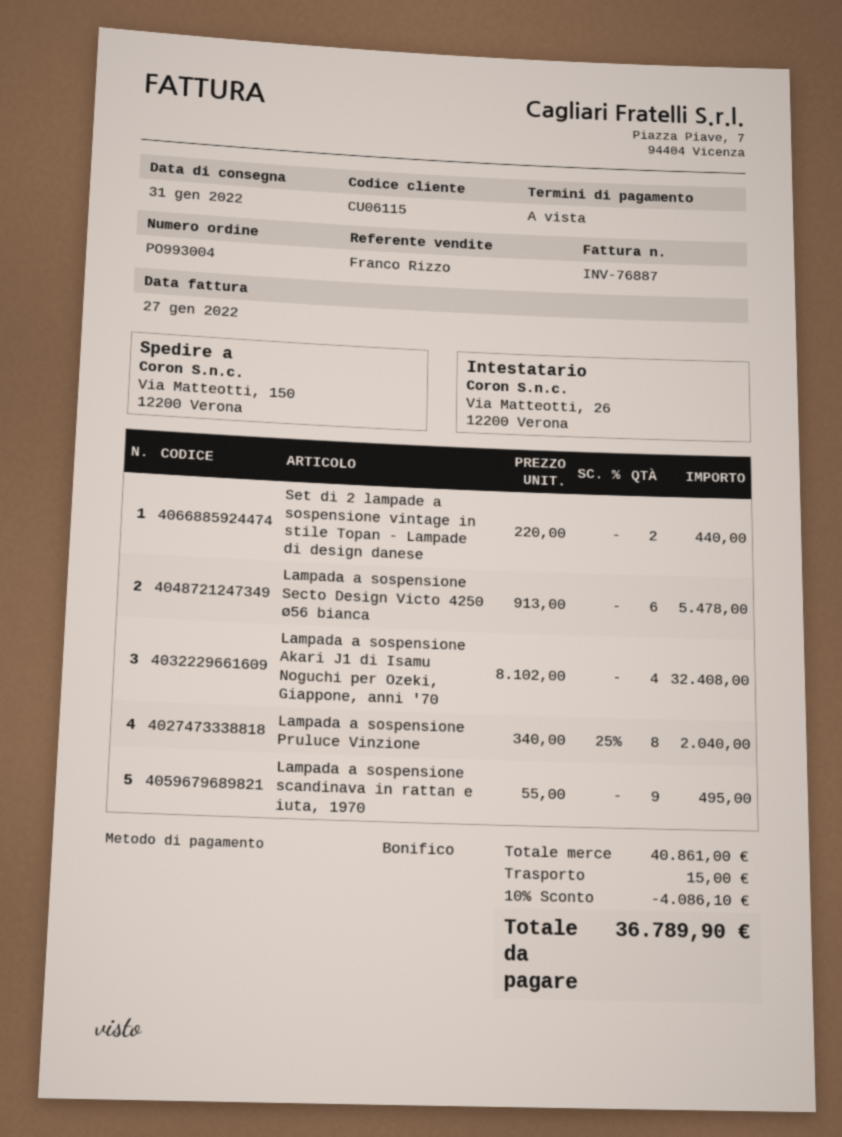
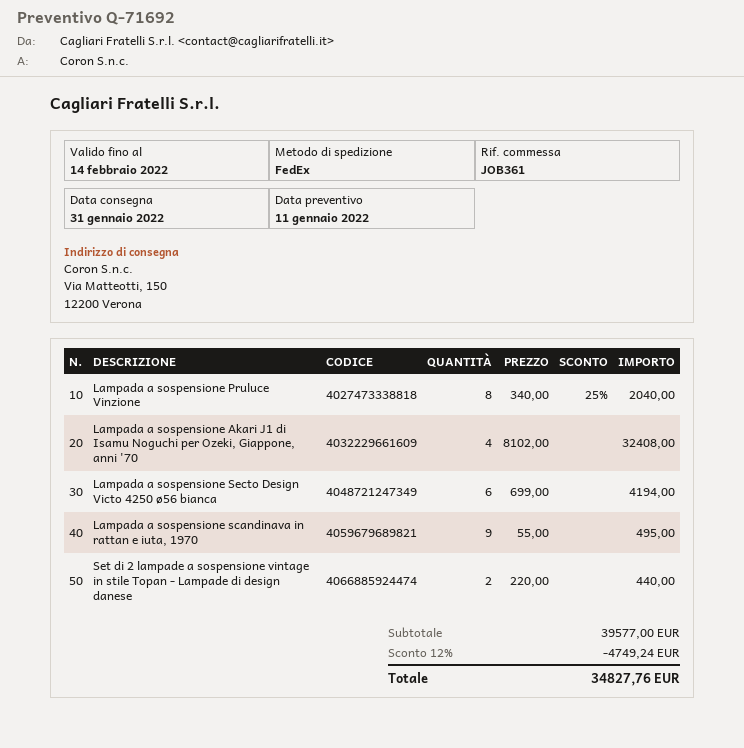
Lampada a sospensione Secto Design Victo 4250 ø56 bianca: 6 x 913.00 = 5478.00 -> 6 x 699.00 = 4194.00
subtotal: 40861.00 -> 39577.00
discount: 10% = 4086.10 -> 12% = 4749.24
shipping: 15.00 -> none
total: 36789.90 -> 34827.76

